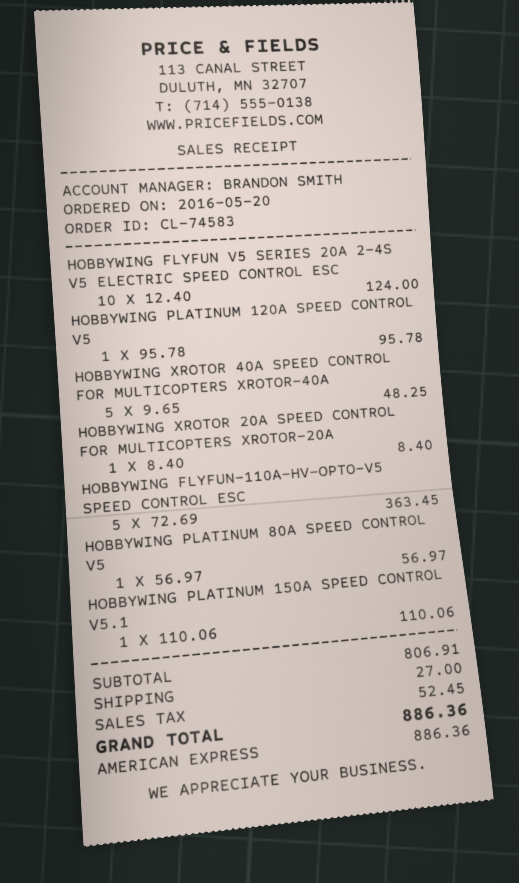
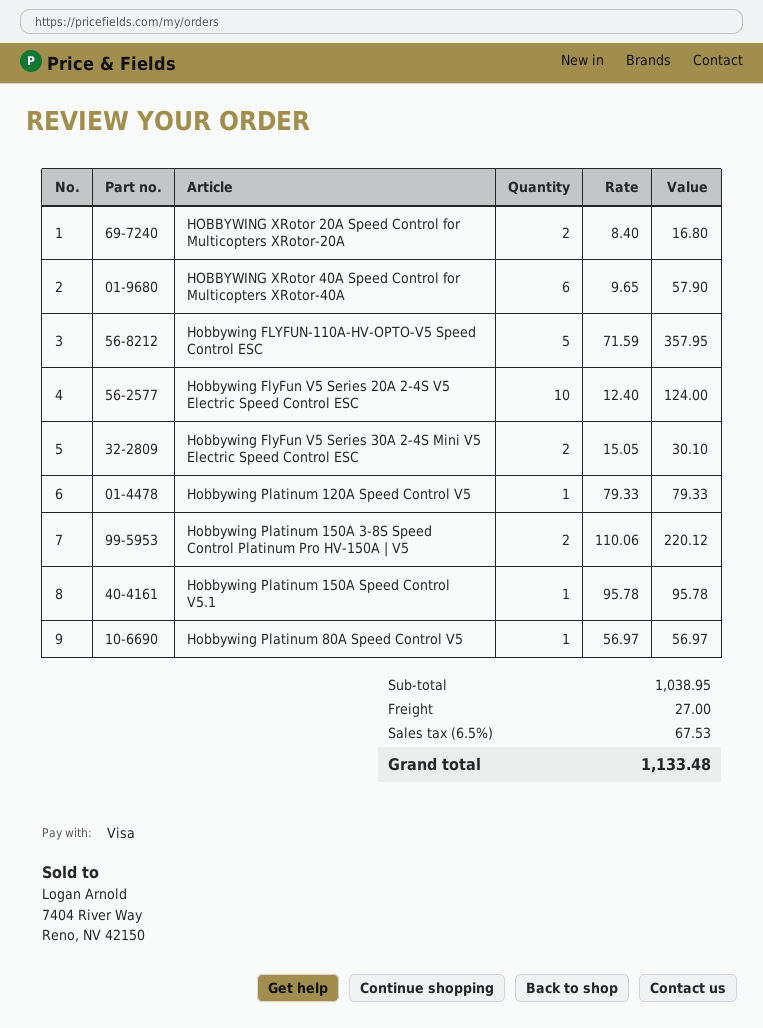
payment method: American Express -> Visa
HOBBYWING PLATINUM 120A SPEED CONTROL V5: 1 x 95.78 = 95.78 -> 1 x 79.33 = 79.33
HOBBYWING XROTOR 40A SPEED CONTROL FOR MULTICOPTERS XROTOR-40A: 5 x 9.65 = 48.25 -> 6 x 9.65 = 57.90
HOBBYWING XROTOR 20A SPEED CONTROL FOR MULTICOPTERS XROTOR-20A: 1 x 8.40 = 8.40 -> 2 x 8.40 = 16.80
HOBBYWING FLYFUN-110A-HV-OPTO-V5 SPEED CONTROL ESC: 5 x 72.69 = 363.45 -> 5 x 71.59 = 357.95
HOBBYWING PLATINUM 150A SPEED CONTROL V5.1: 1 x 110.06 = 110.06 -> 1 x 95.78 = 95.78
Hobbywing FlyFun V5 Series 30A 2-4S Mini V5 Electric Speed Control ESC: none -> 2 x 15.05 = 30.10
Hobbywing Platinum 150A 3-8S Speed Control Platinum Pro HV-150A | V5: none -> 2 x 110.06 = 220.12
subtotal: 806.91 -> 1038.95
tax: 52.45 -> 67.53
total: 886.36 -> 1133.48

